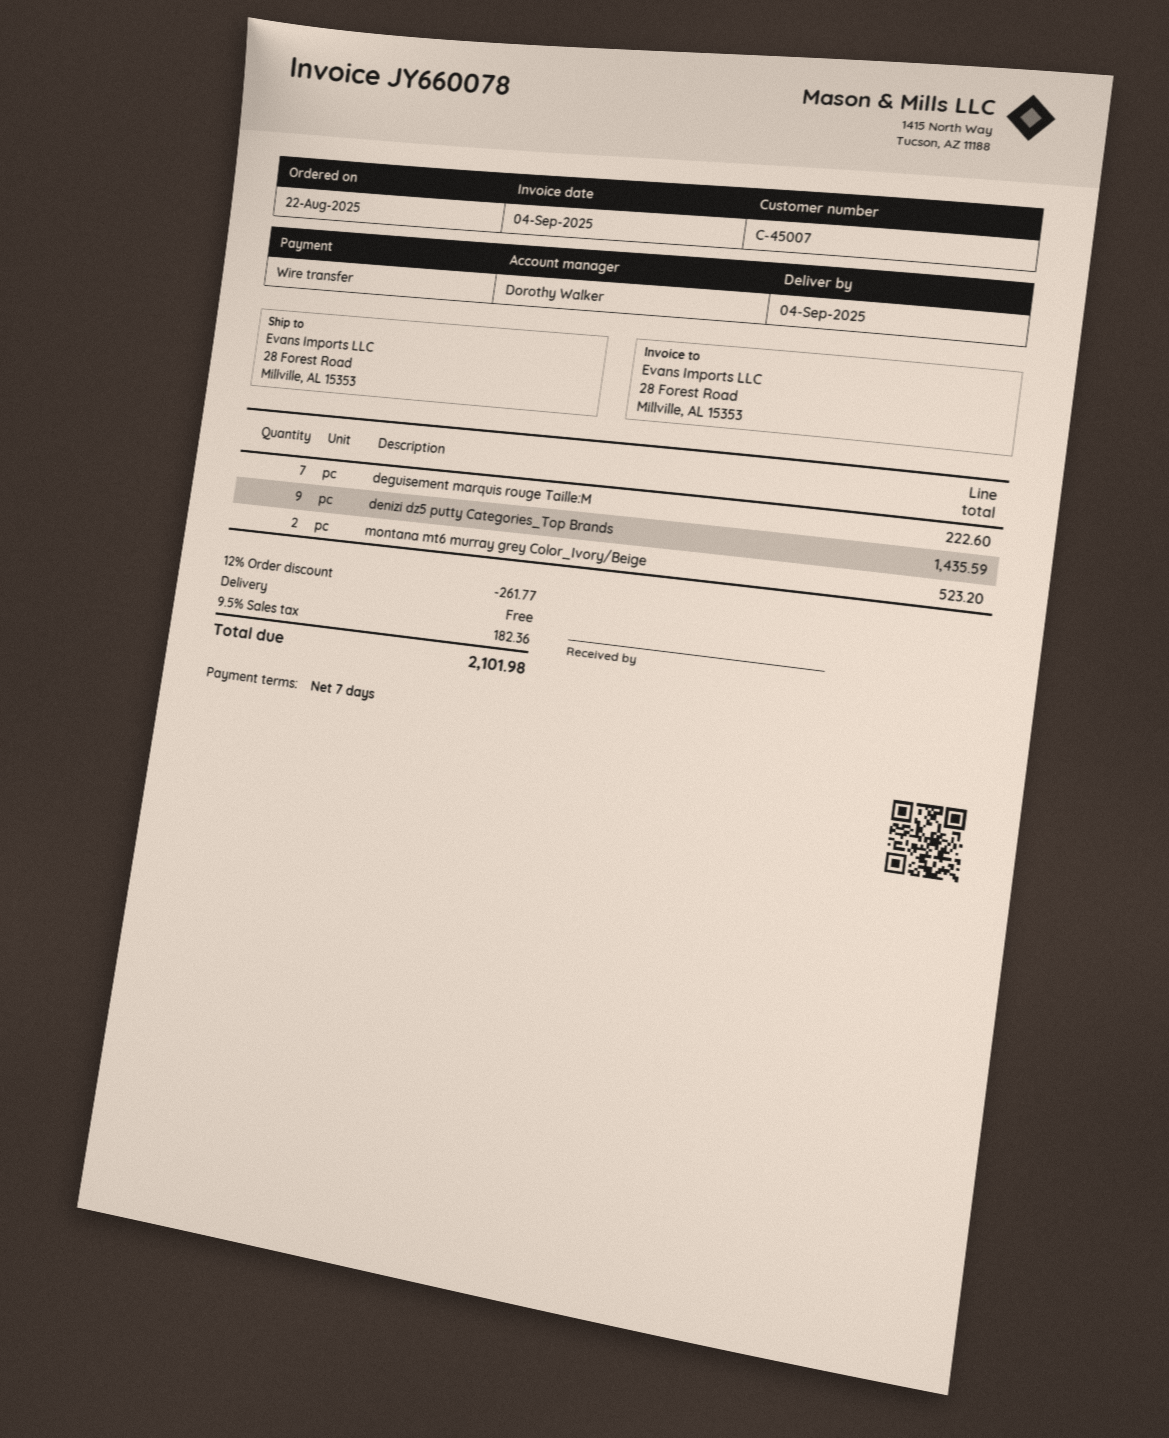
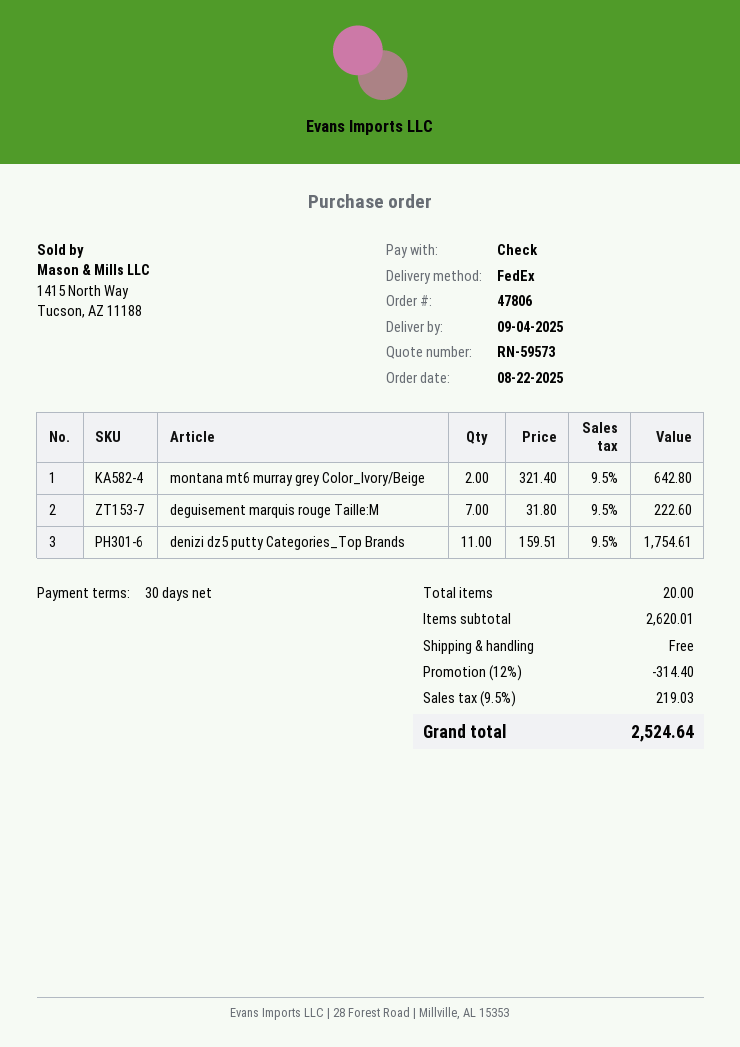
payment terms: 7 days -> 30 days
payment method: bank transfer -> cheque
denizi dz5 putty Categories_Top Brands: 9 for 1435.59 -> 11 for 1754.61
montana mt6 murray grey Color_Ivory/Beige: 2 for 523.20 -> 2 for 642.80
discount: 12% = 261.77 -> 12% = 314.40
tax: 9.5% = 182.36 -> 9.5% = 219.03
total: 2101.98 -> 2524.64

